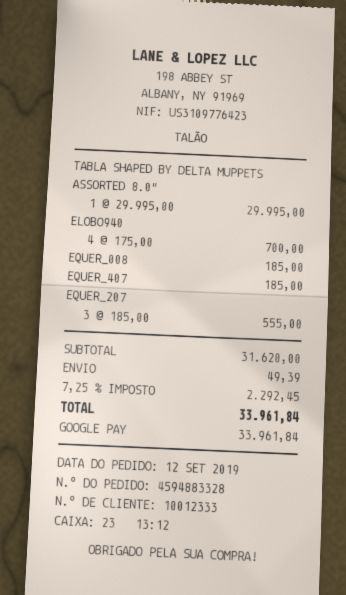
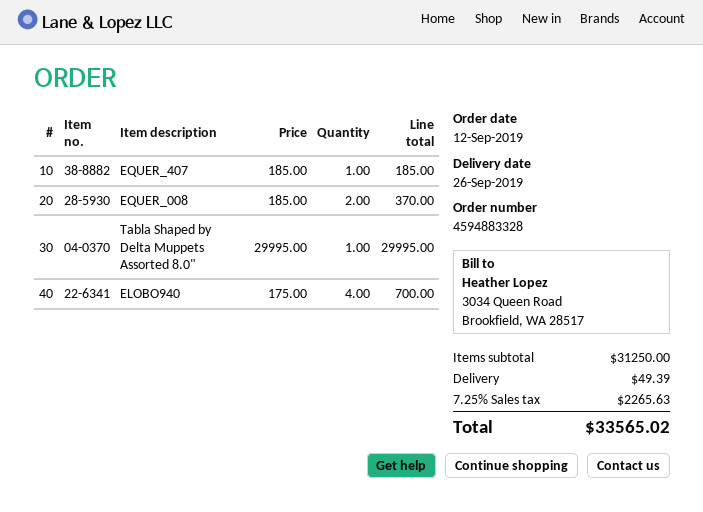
EQUER_008: 1 x 185.00 = 185.00 -> 2 x 185.00 = 370.00
EQUER_207: 3 x 185.00 = 555.00 -> none
subtotal: 31620.00 -> 31250.00
tax: 7.25% = 2292.45 -> 7.25% = 2265.63
total: 33961.84 -> 33565.02

